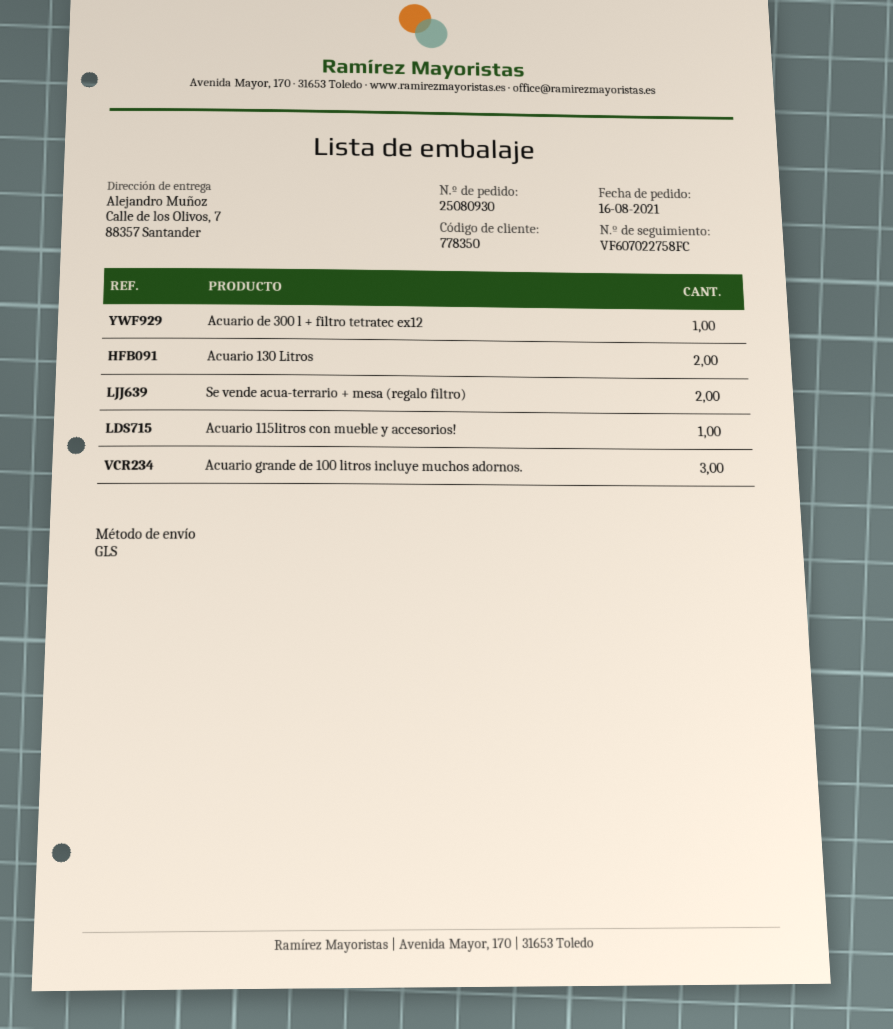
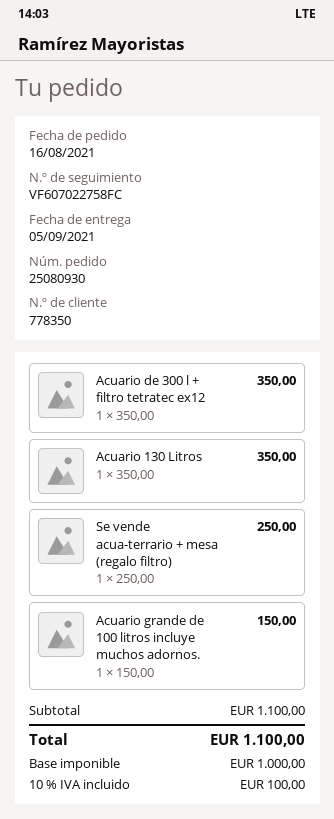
Acuario 130 Litros: 2 -> 1
Se vende acua-terrario + mesa (regalo filtro): 2 -> 1
Acuario 115litros con mueble y accesorios!: 1 -> none
Acuario grande de 100 litros incluye muchos adornos.: 3 -> 1

